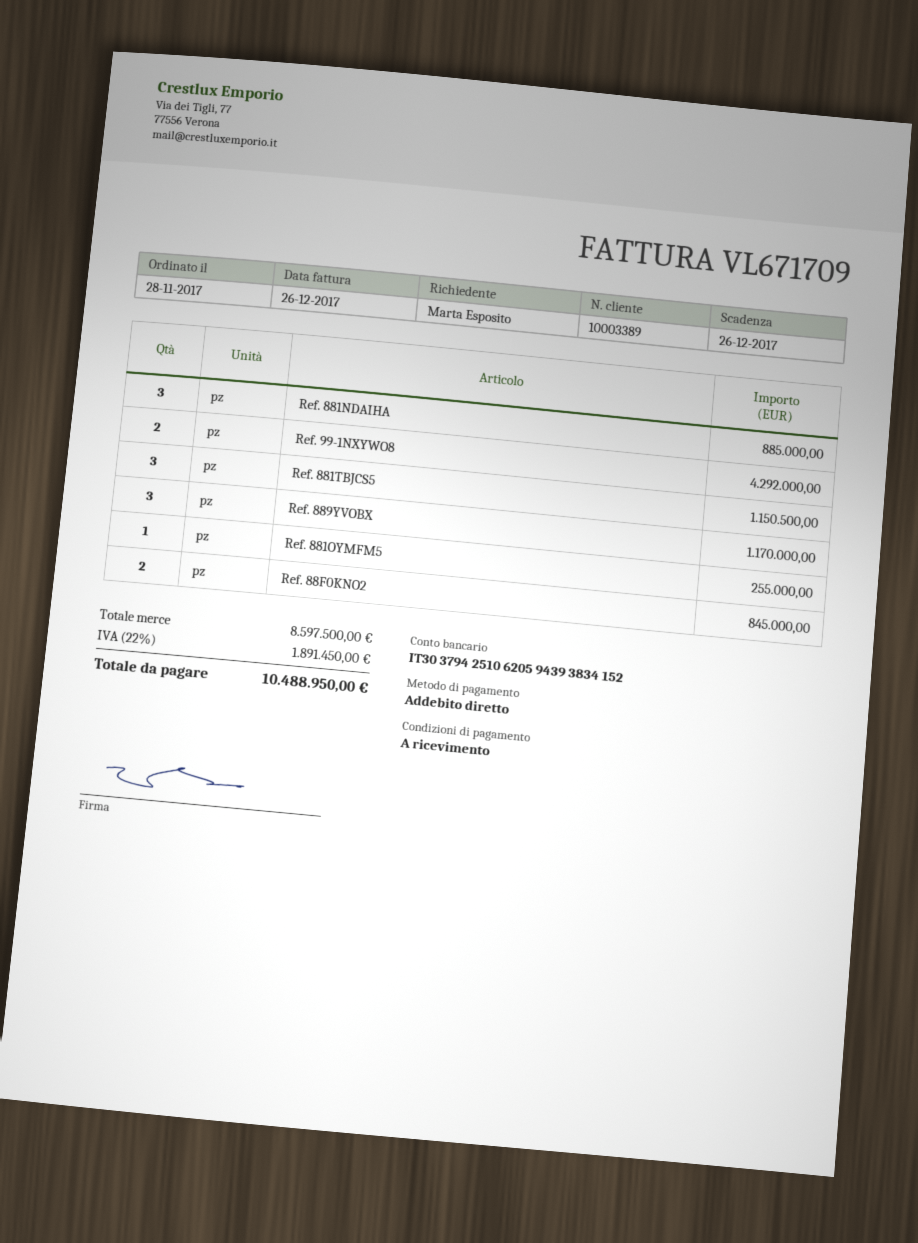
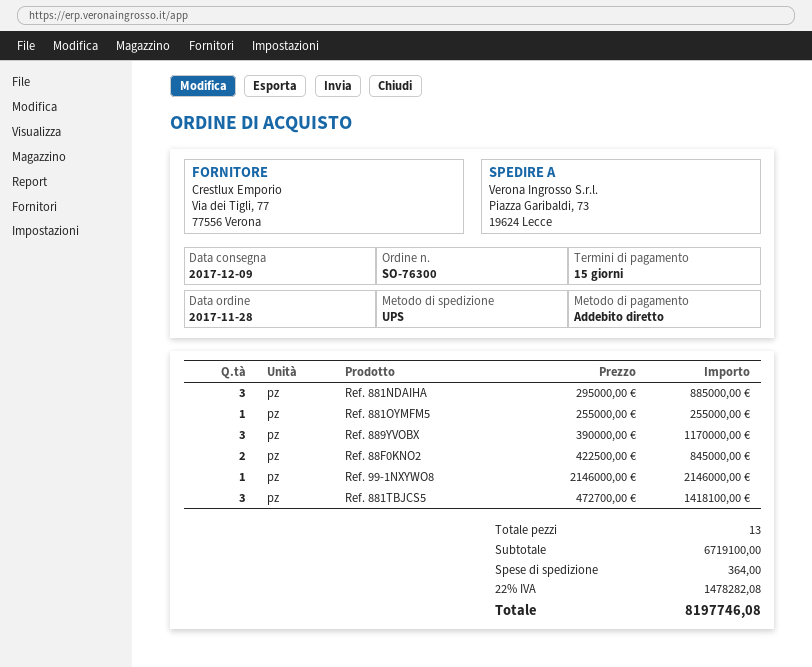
payment terms: on receipt -> 15 days
Ref. 99-1NXYWO8: 2 for 4292000.00 -> 1 for 2146000.00
Ref. 881TBJCS5: 3 for 1150500.00 -> 3 for 1418100.00
subtotal: 8597500.00 -> 6719100.00
shipping: none -> 364.00
tax: 22% = 1891450.00 -> 22% = 1478282.08
total: 10488950.00 -> 8197746.08

